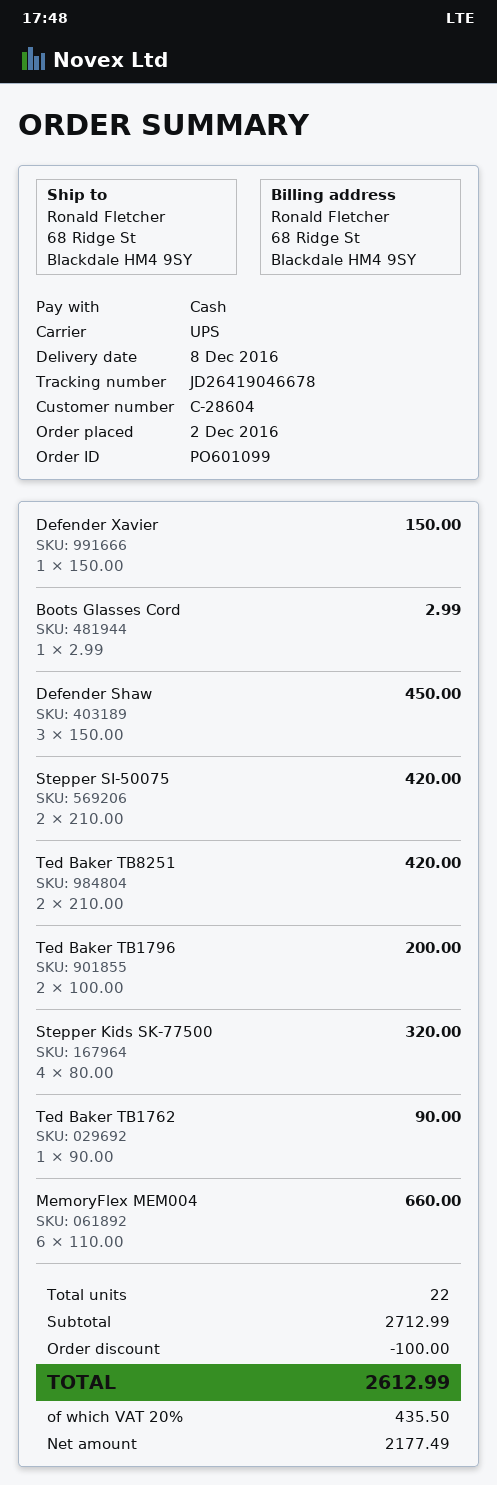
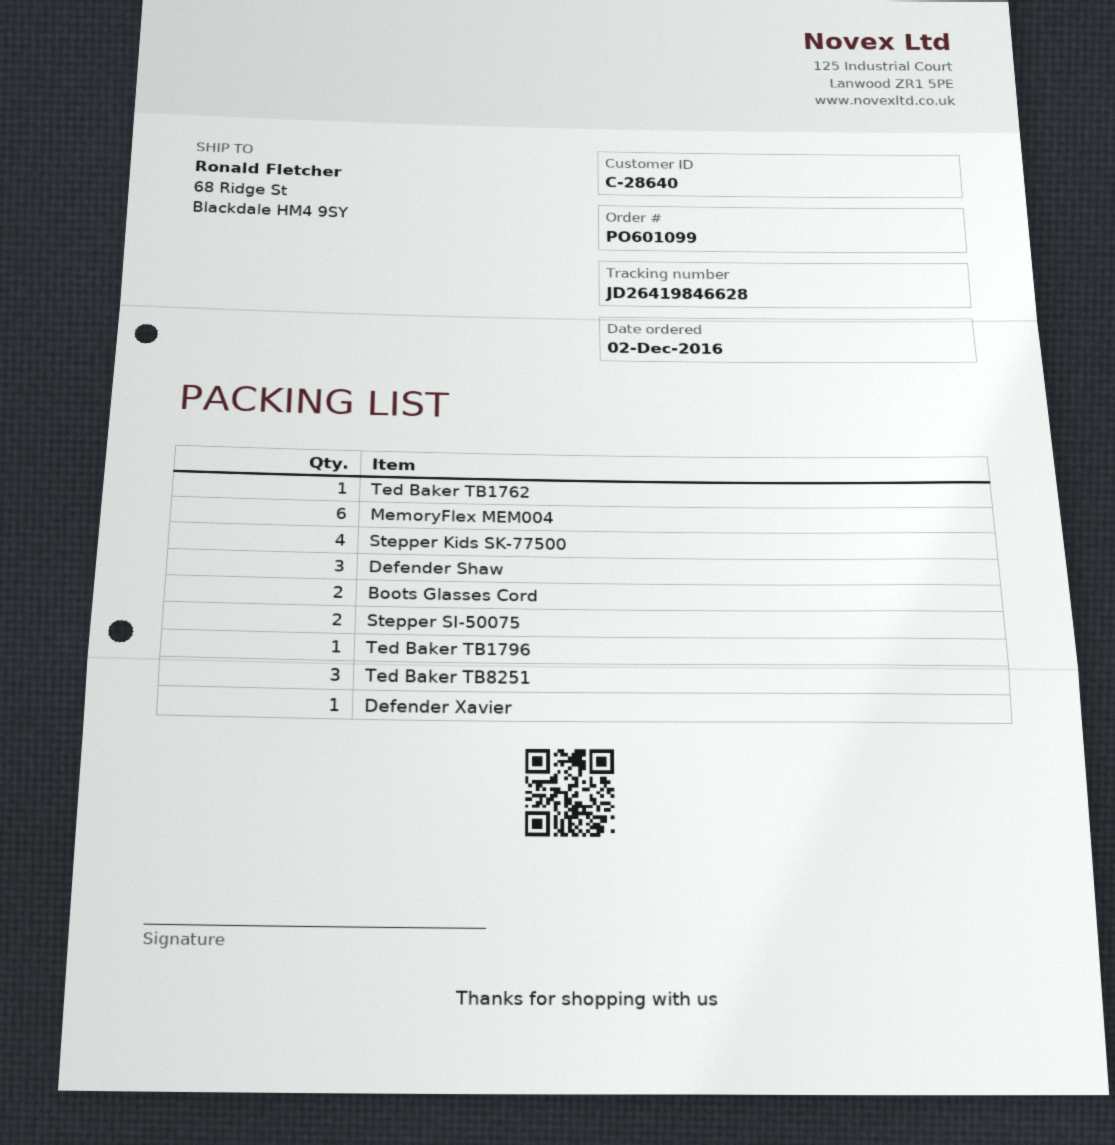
customer number: C-28604 -> C-28640
tracking number: JD26419046678 -> JD26419846628
Boots Glasses Cord: 1 -> 2
Ted Baker TB8251: 2 -> 3
Ted Baker TB1796: 2 -> 1

